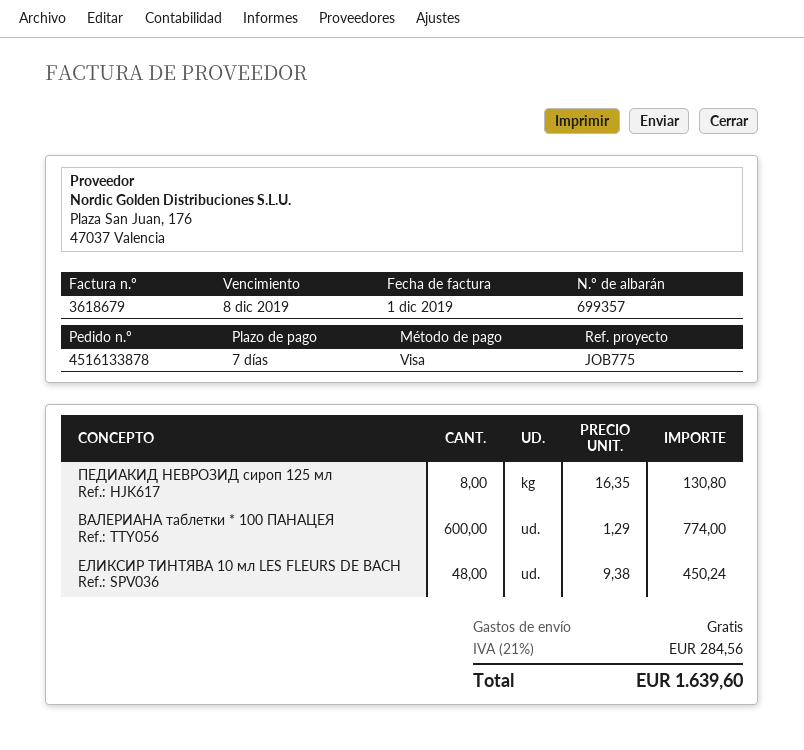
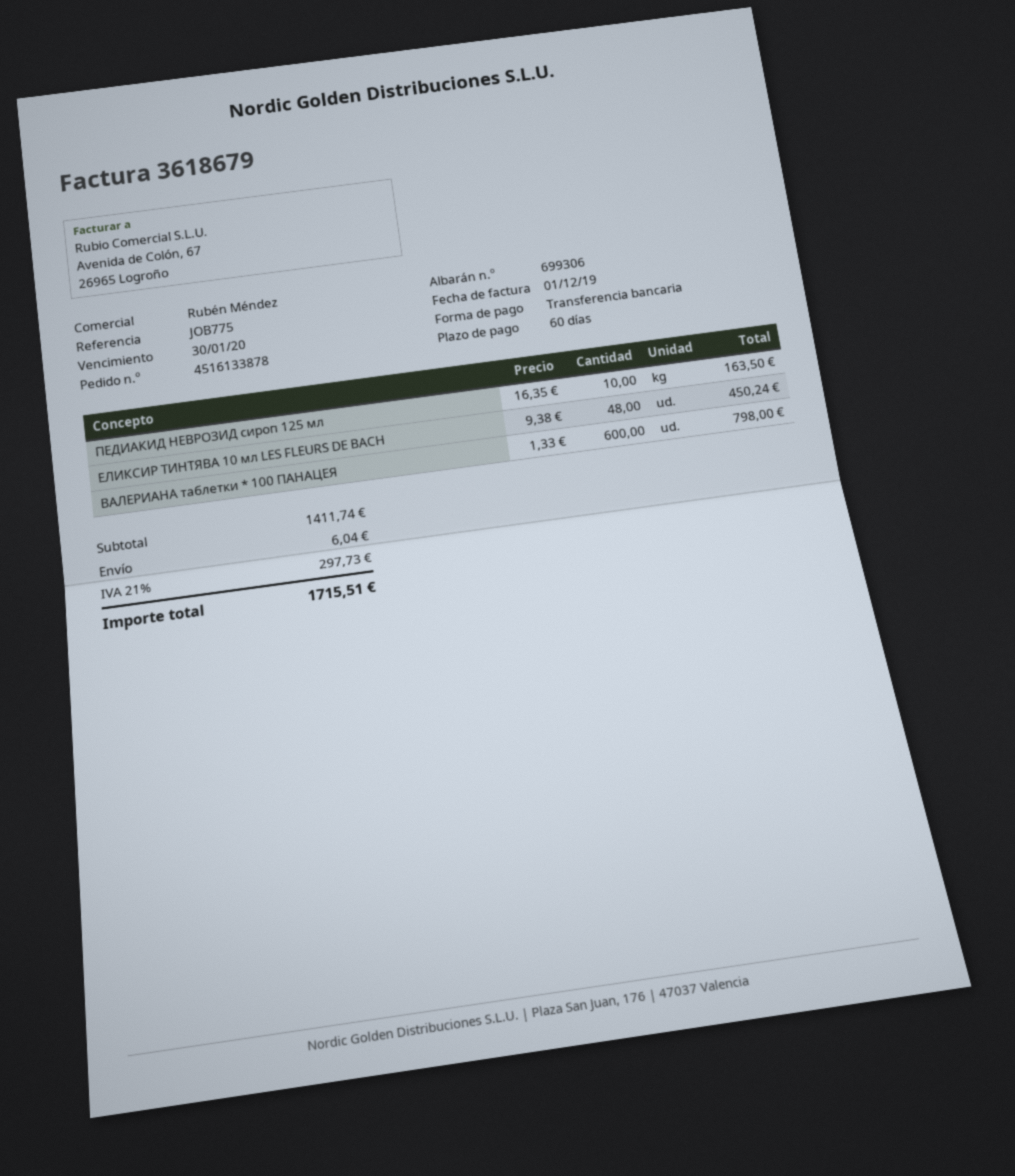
delivery note number: 699357 -> 699306
payment terms: 7 days -> 60 days
due date: 2019-12-08 -> 2020-01-30
payment method: Visa -> bank transfer
ПЕДИАКИД НЕВРОЗИД сироп 125 мл: 8 x 16.35 = 130.80 -> 10 x 16.35 = 163.50
ВАЛЕРИАНА таблетки * 100 ПАНАЦЕЯ: 600 x 1.29 = 774.00 -> 600 x 1.33 = 798.00
shipping: 0.00 -> 6.04
tax: 21% = 284.56 -> 21% = 297.73
total: 1639.60 -> 1715.51

